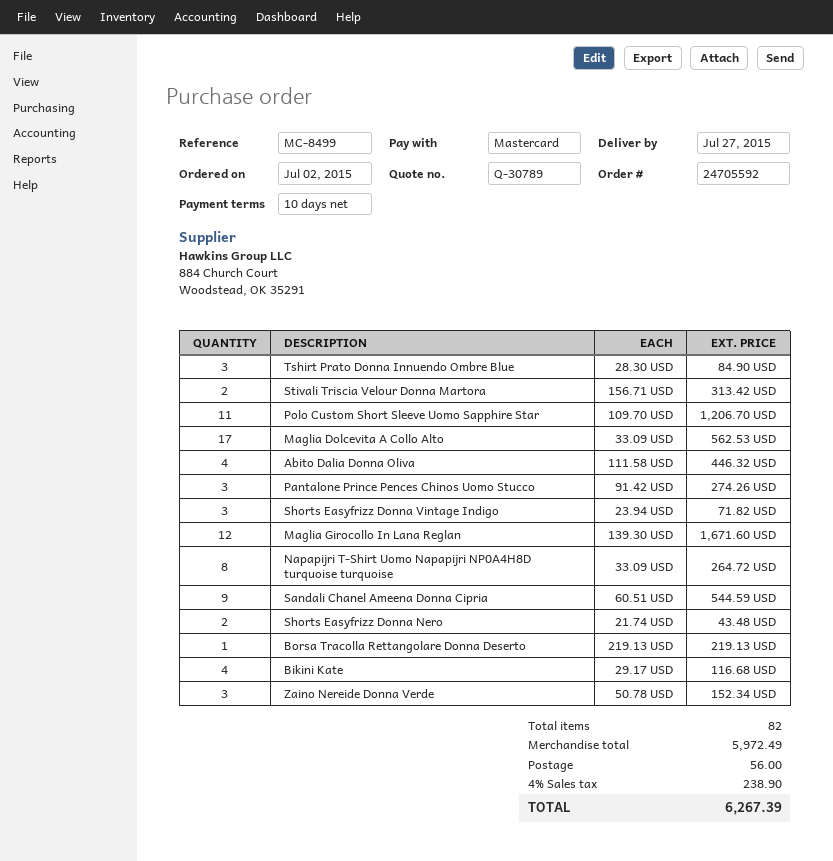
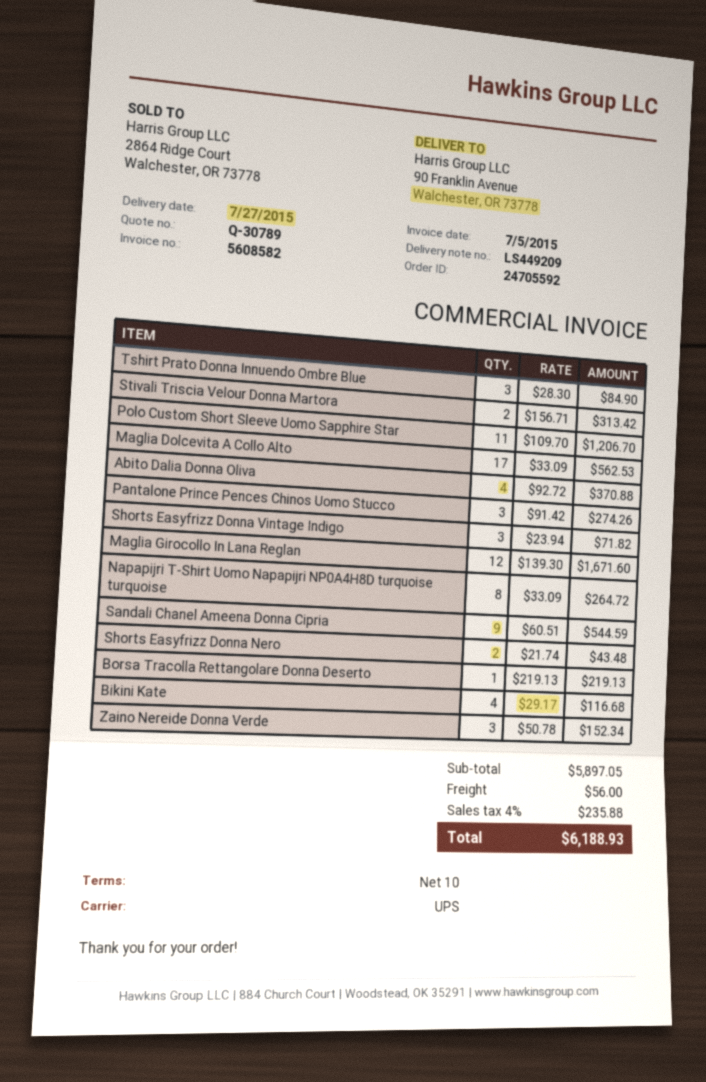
Abito Dalia Donna Oliva: 4 x 111.58 = 446.32 -> 4 x 92.72 = 370.88
subtotal: 5972.49 -> 5897.05
tax: 4% = 238.90 -> 4% = 235.88
total: 6267.39 -> 6188.93

